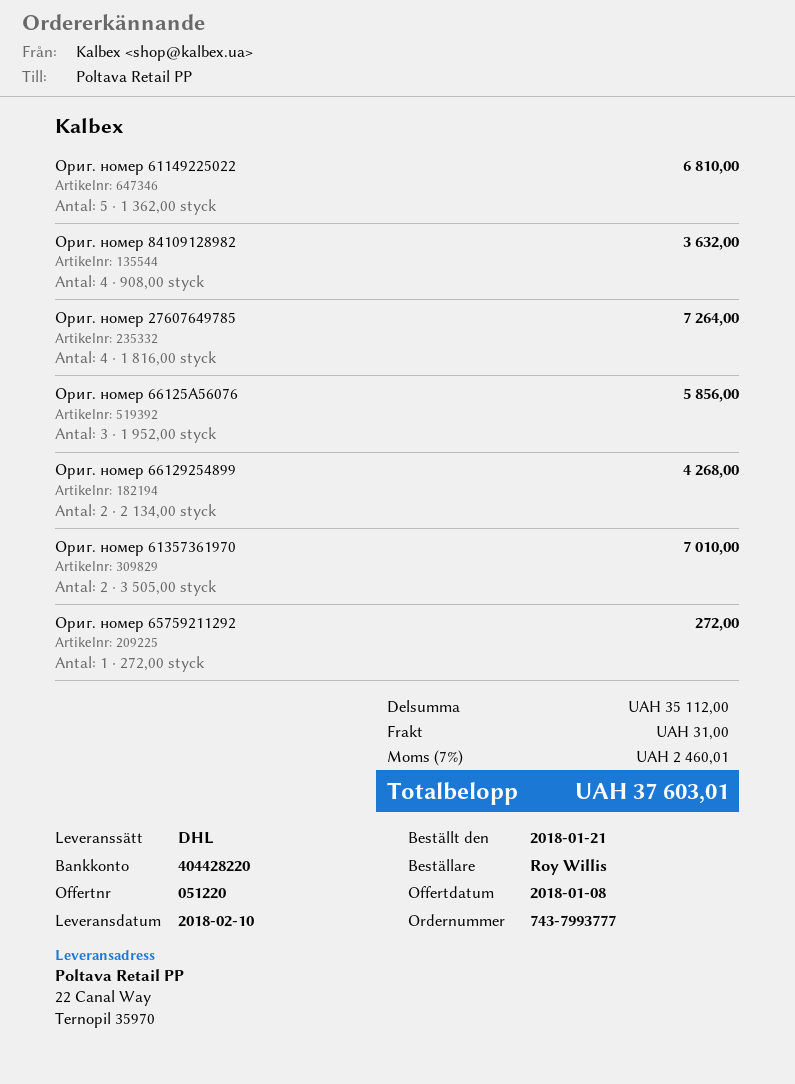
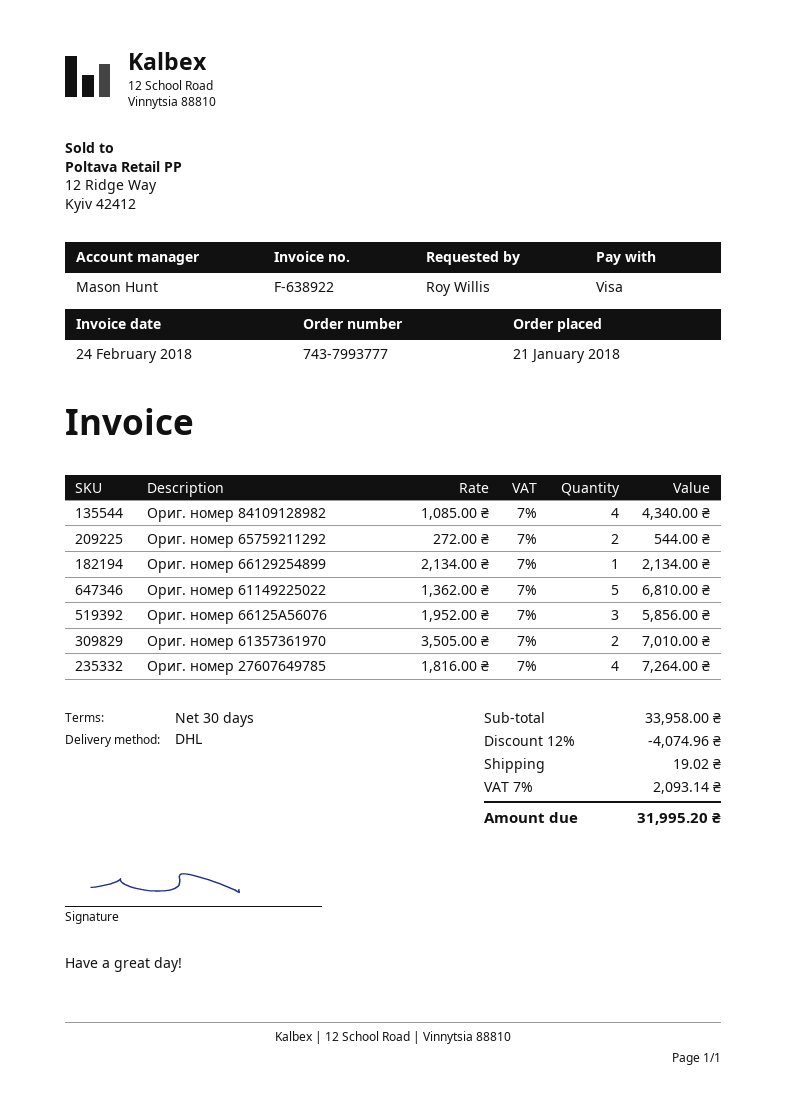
Ориг. номер 84109128982: 4 x 908.00 = 3632.00 -> 4 x 1085.00 = 4340.00
Ориг. номер 66129254899: 2 x 2134.00 = 4268.00 -> 1 x 2134.00 = 2134.00
Ориг. номер 65759211292: 1 x 272.00 = 272.00 -> 2 x 272.00 = 544.00
subtotal: 35112.00 -> 33958.00
discount: none -> 12% = 4074.96
shipping: 31.00 -> 19.02
tax: 7% = 2460.01 -> 7% = 2093.14
total: 37603.01 -> 31995.20

